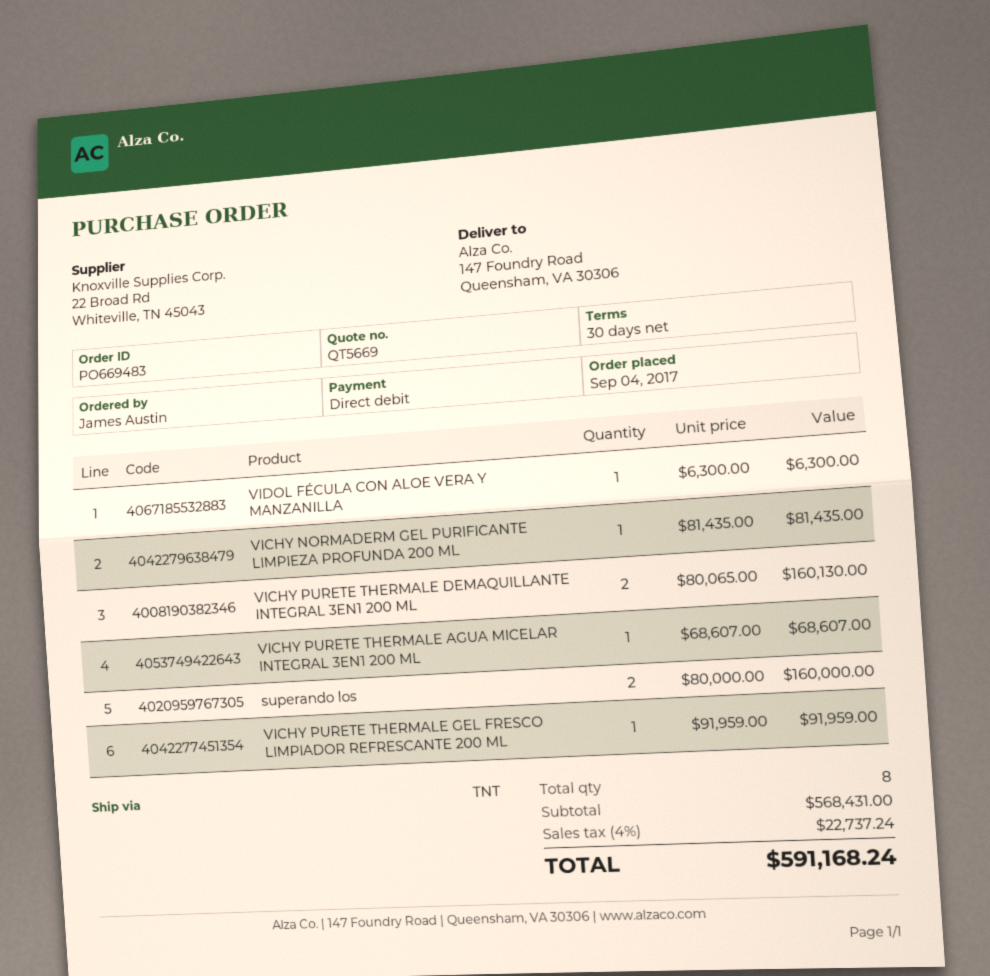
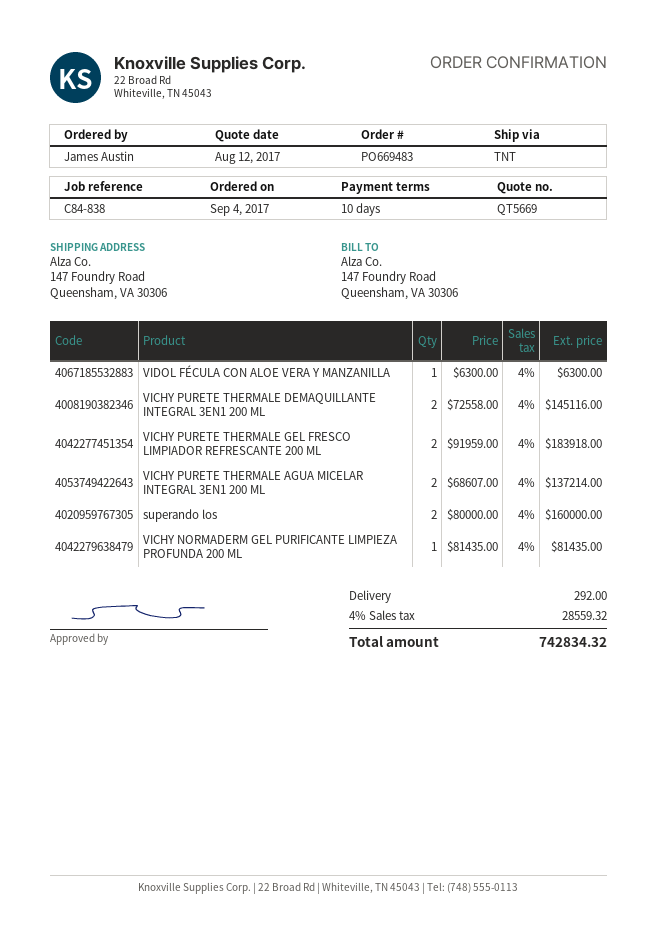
payment terms: 30 days -> 10 days
VICHY PURETE THERMALE DEMAQUILLANTE INTEGRAL 3EN1 200 ML: 2 x 80065.00 = 160130.00 -> 2 x 72558.00 = 145116.00
VICHY PURETE THERMALE AGUA MICELAR INTEGRAL 3EN1 200 ML: 1 x 68607.00 = 68607.00 -> 2 x 68607.00 = 137214.00
VICHY PURETE THERMALE GEL FRESCO LIMPIADOR REFRESCANTE 200 ML: 1 x 91959.00 = 91959.00 -> 2 x 91959.00 = 183918.00
shipping: none -> 292.00
tax: 4% = 22737.24 -> 4% = 28559.32
total: 591168.24 -> 742834.32

